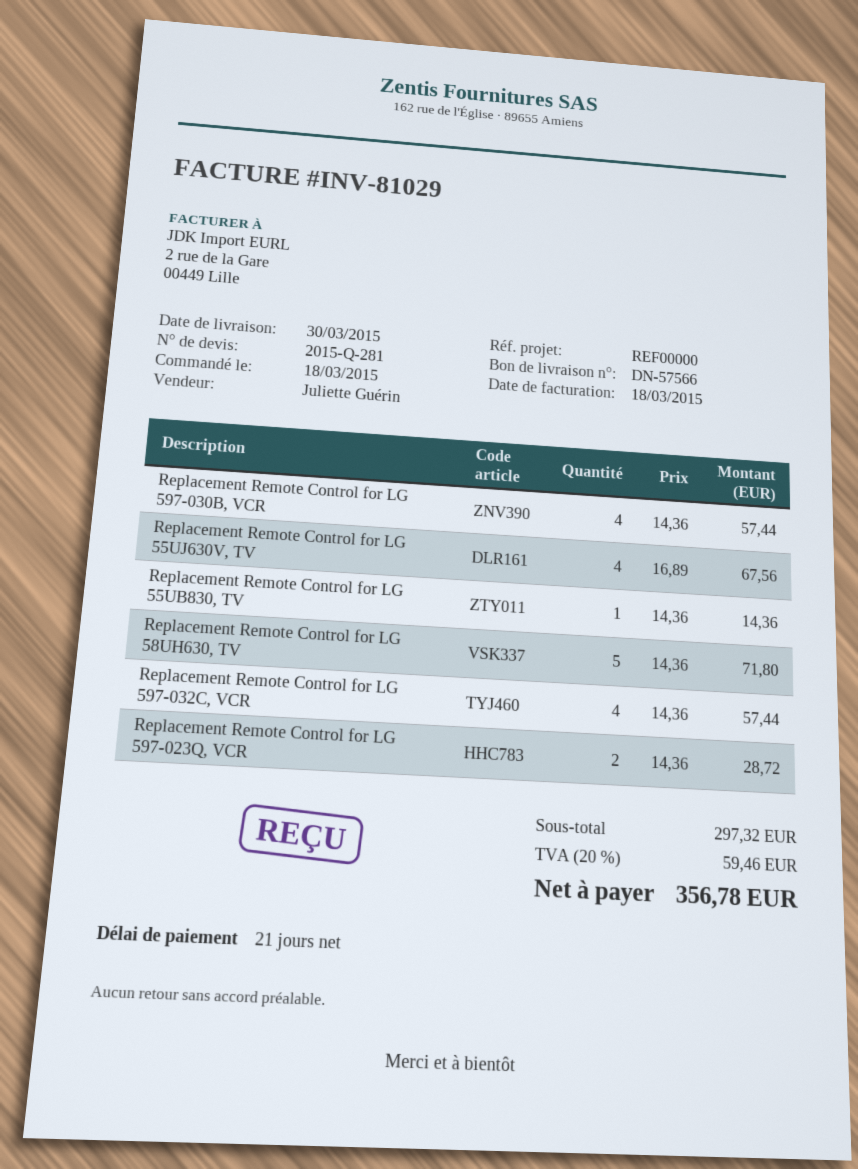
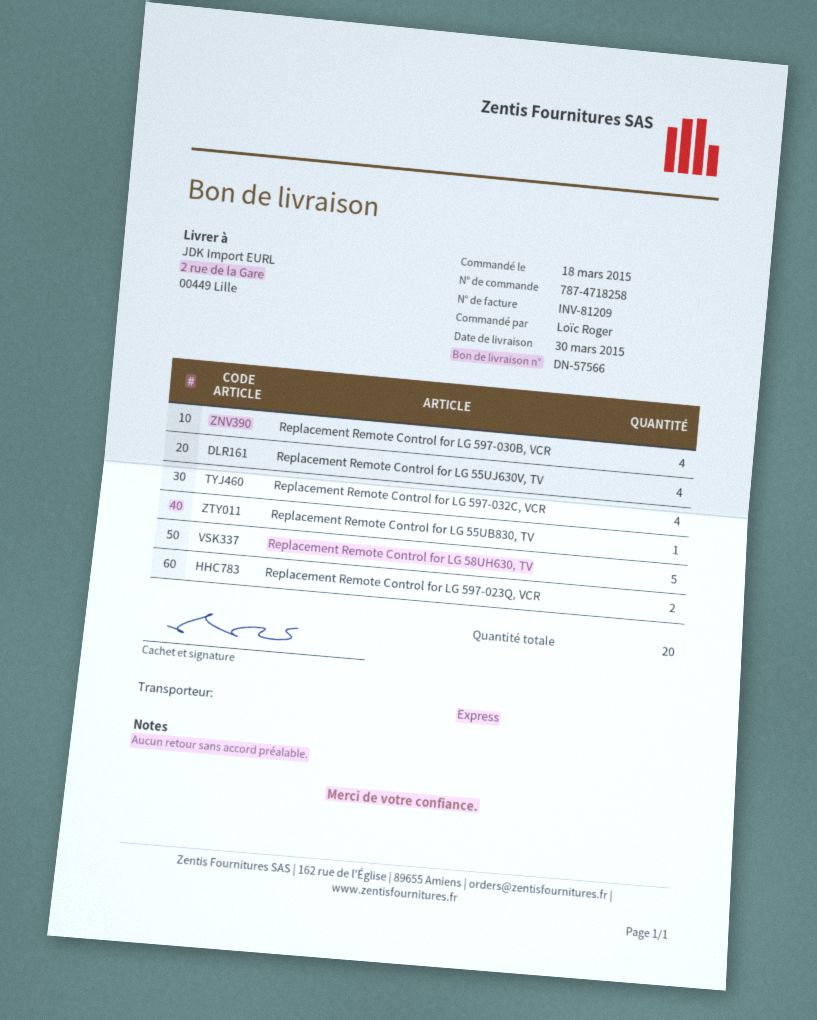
invoice number: INV-81029 -> INV-81209

